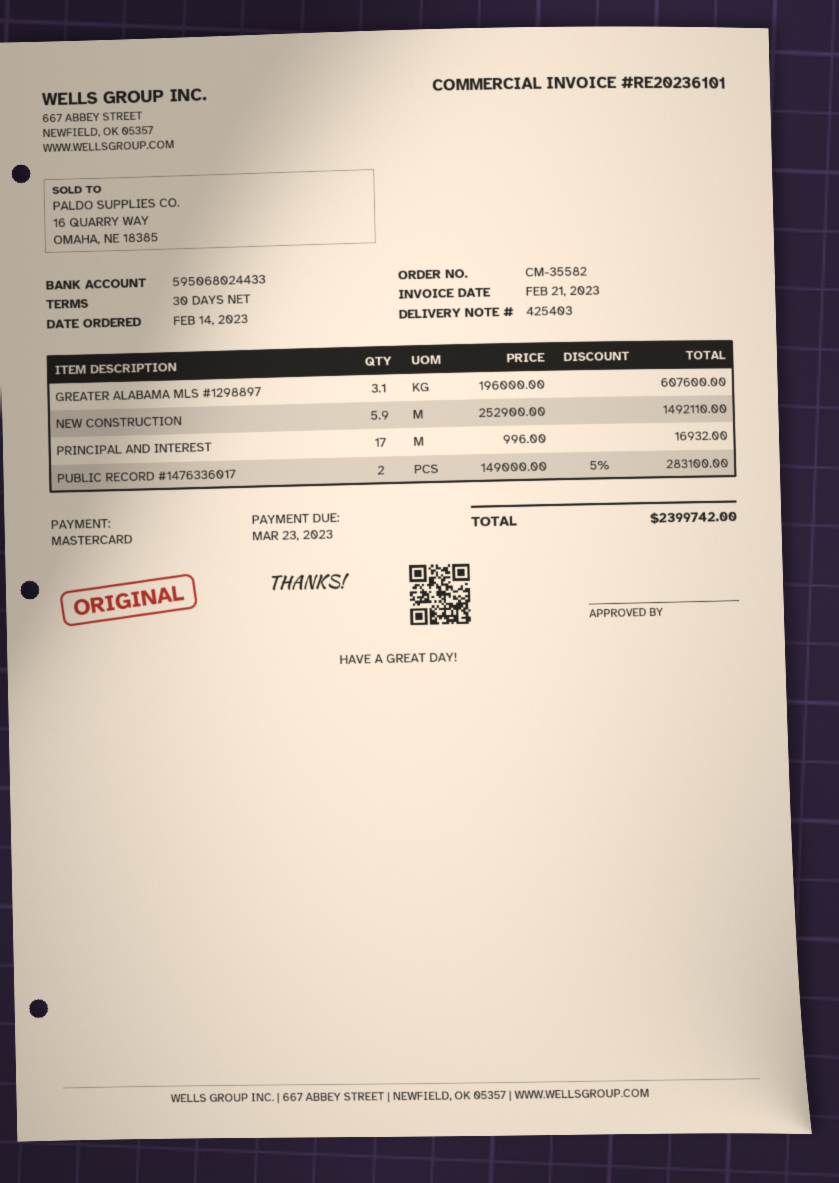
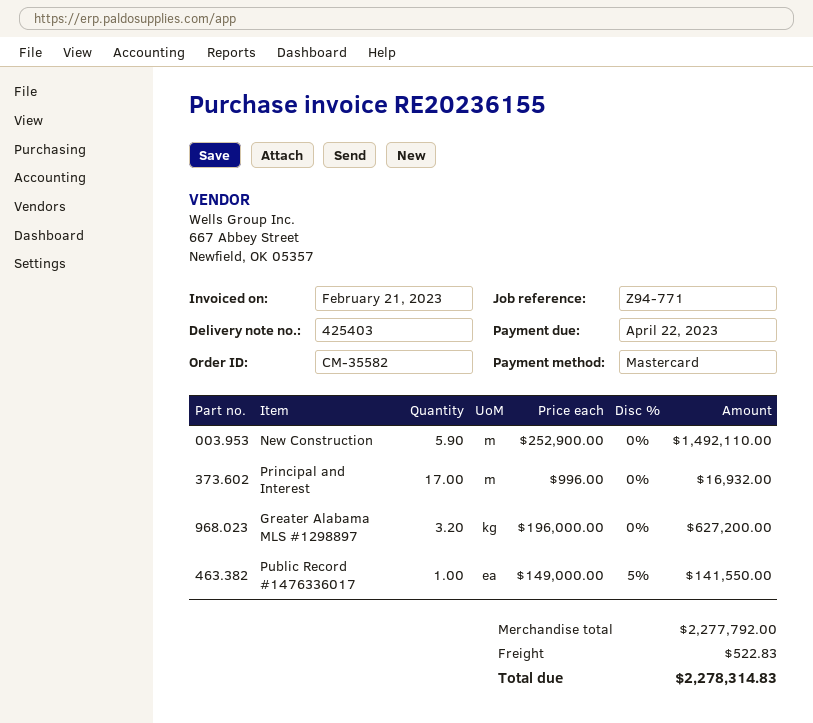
invoice number: RE20236101 -> RE20236155
due date: 2023-03-23 -> 2023-04-22
GREATER ALABAMA MLS #1298897: 3.1 x 196000.00 = 607600.00 -> 3.2 x 196000.00 = 627200.00
PUBLIC RECORD #1476336017: 2 x 149000.00 - 5% = 283100.00 -> 1 x 149000.00 - 5% = 141550.00
shipping: none -> 522.83
total: 2399742.00 -> 2278314.83

